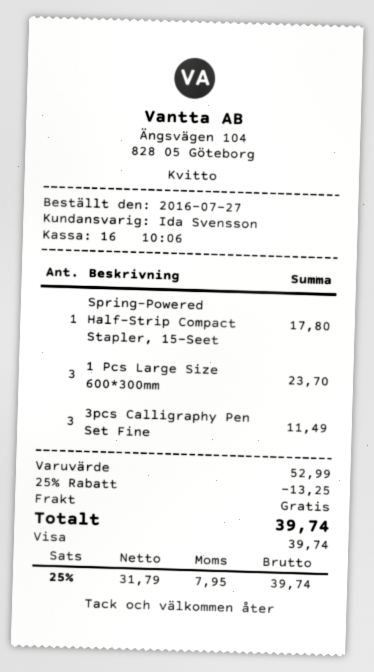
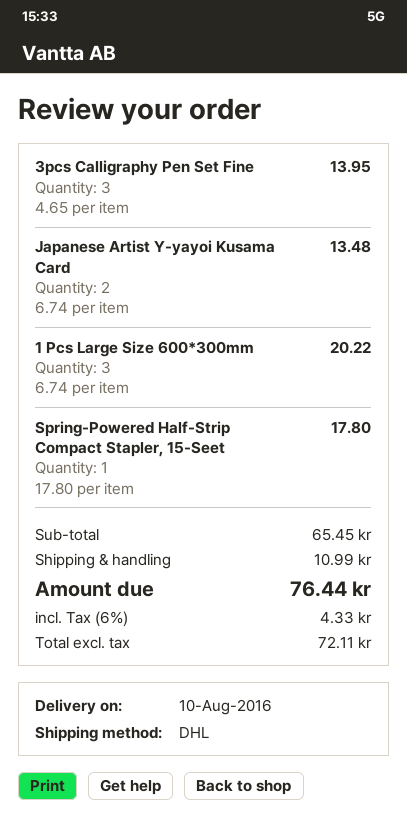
1 Pcs Large Size 600*300mm: 3 for 23.70 -> 3 for 20.22
3pcs Calligraphy Pen Set Fine: 3 for 11.49 -> 3 for 13.95
Japanese Artist Y-yayoi Kusama Card: none -> 2 for 13.48
subtotal: 52.99 -> 65.45
discount: 25% = 13.25 -> none
shipping: 0.00 -> 10.99
net: 31.79 -> 72.11
tax: 25% = 7.95 -> 6% = 4.33
total: 39.74 -> 76.44

